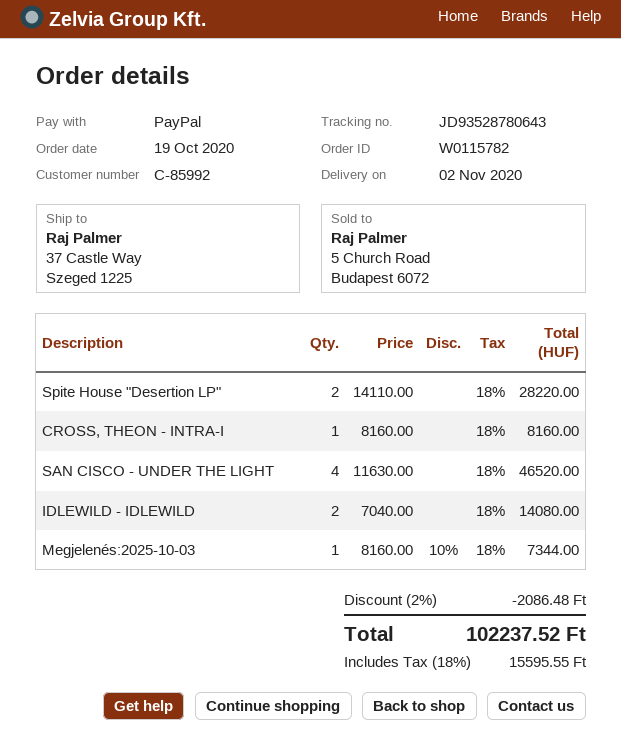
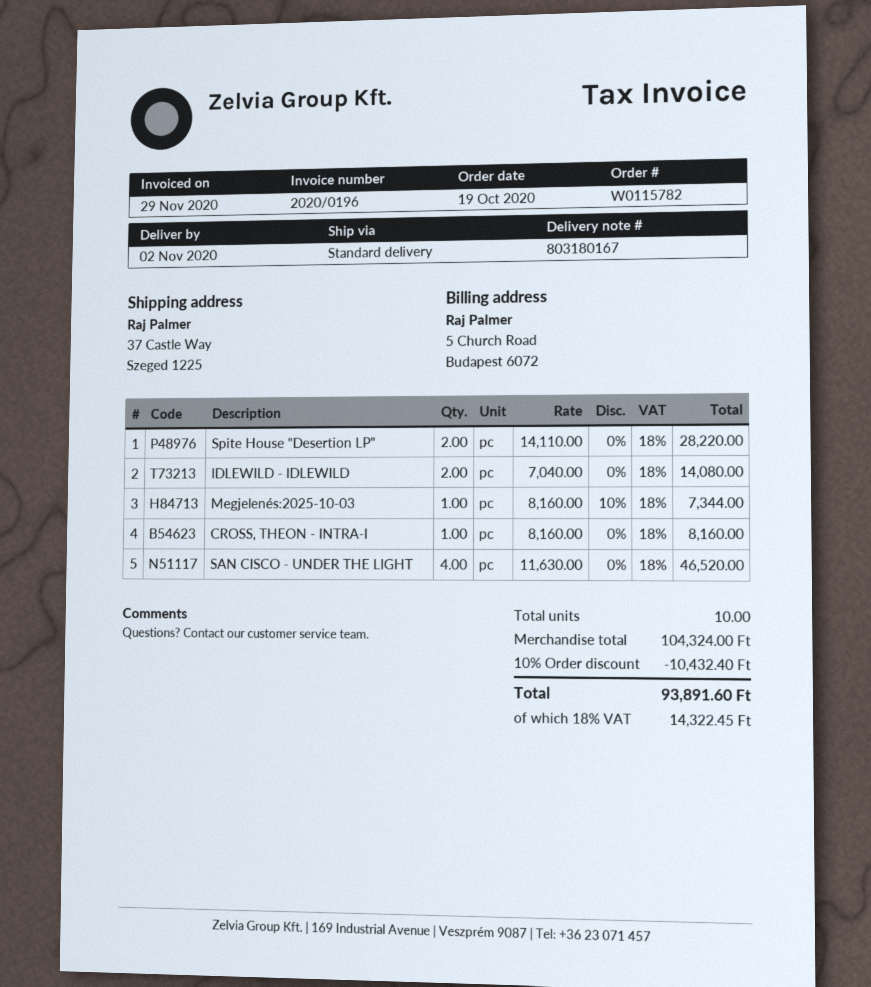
discount: 2% = 2086.48 -> 10% = 10432.40
tax: 18% = 15595.55 -> 18% = 14322.45
total: 102237.52 -> 93891.60

